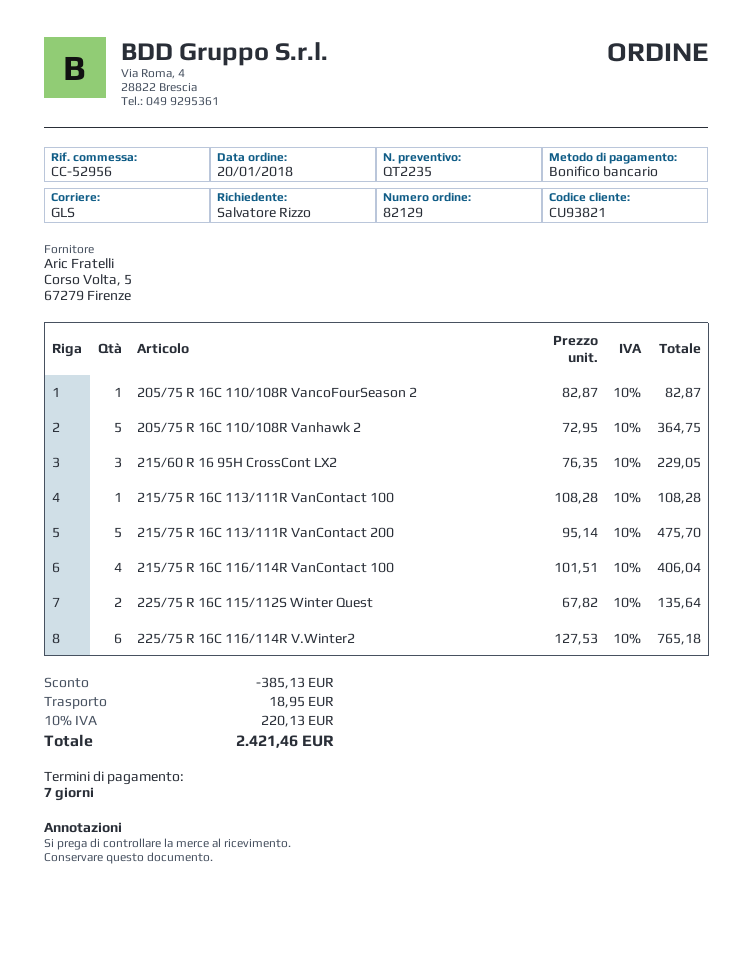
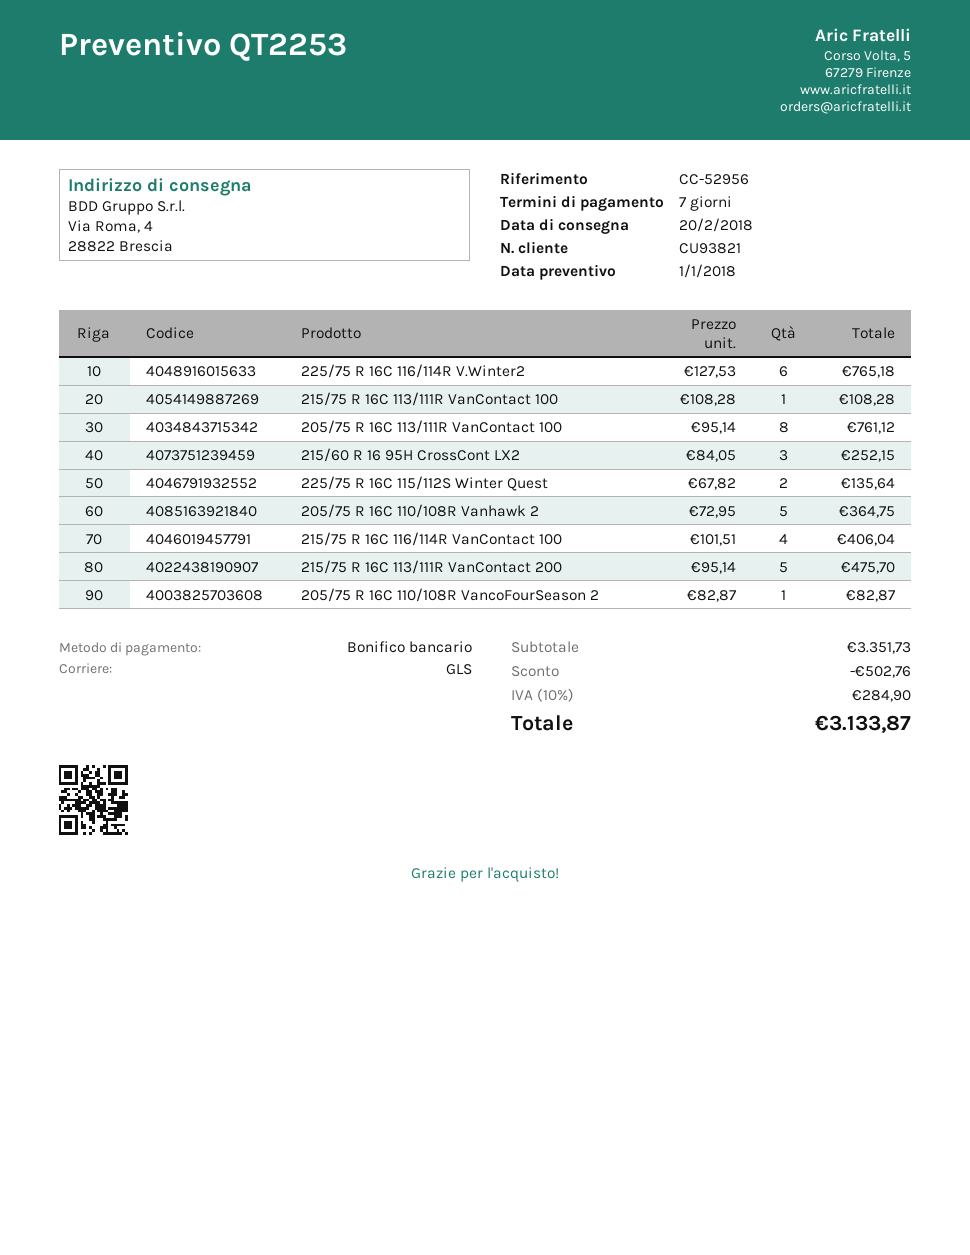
quote number: QT2235 -> QT2253
215/60 R 16 95H CrossCont LX2: 3 x 76.35 = 229.05 -> 3 x 84.05 = 252.15
205/75 R 16C 113/111R VanContact 100: none -> 8 x 95.14 = 761.12
discount: 385.13 -> 502.76
shipping: 18.95 -> none
tax: 10% = 220.13 -> 10% = 284.90
total: 2421.46 -> 3133.87

